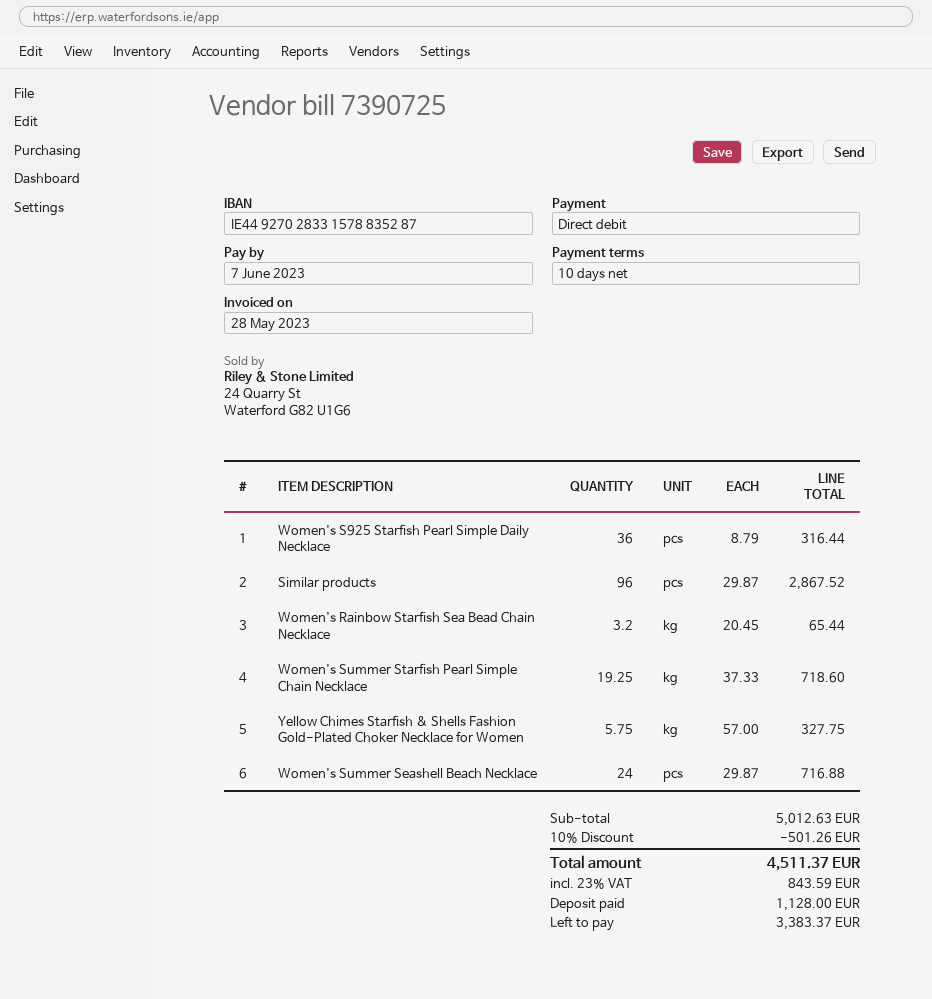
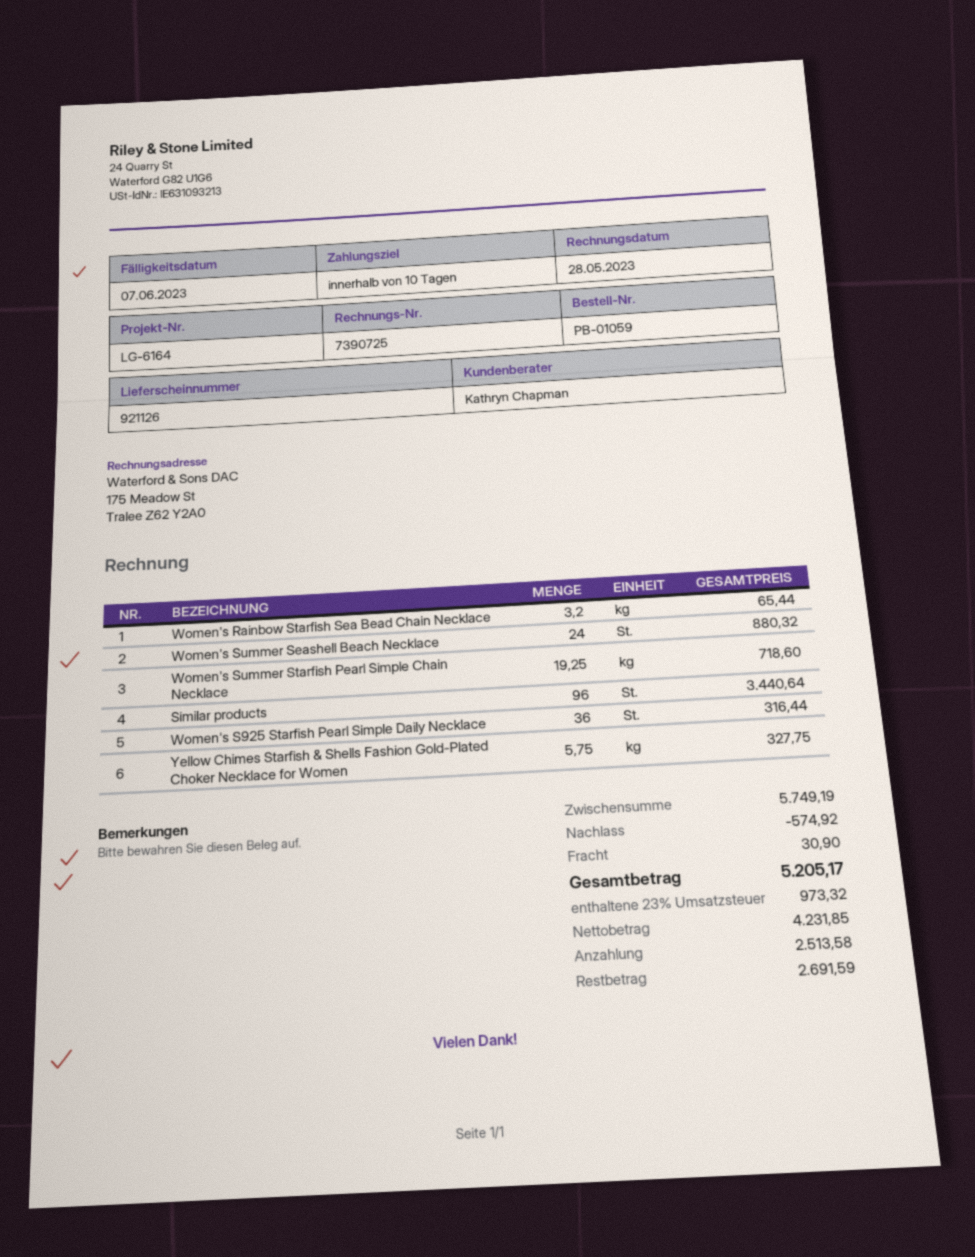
Similar products: 96 for 2867.52 -> 96 for 3440.64
Women's Summer Seashell Beach Necklace: 24 for 716.88 -> 24 for 880.32
subtotal: 5012.63 -> 5749.19
discount: 501.26 -> 574.92
shipping: none -> 30.90
tax: 23% = 843.59 -> 23% = 973.32
total: 4511.37 -> 5205.17
deposit: 1128.00 -> 2513.58
balance: 3383.37 -> 2691.59

